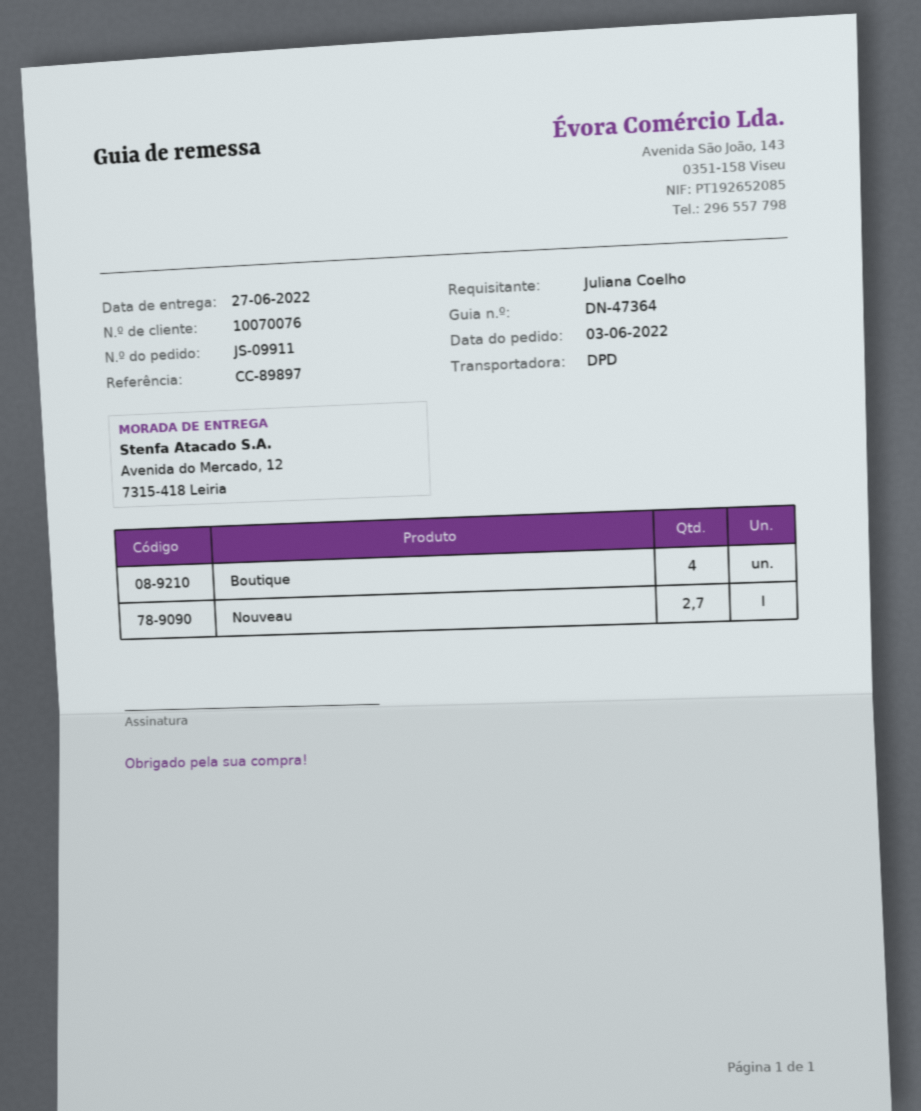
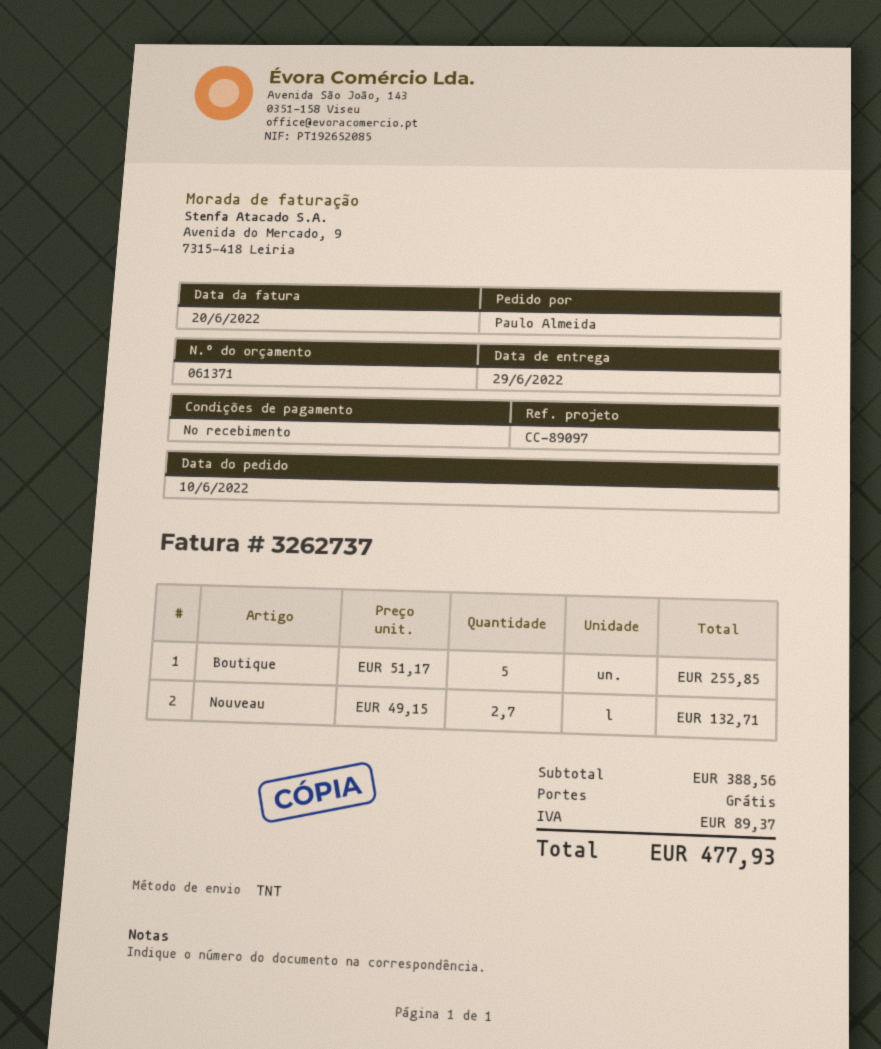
order date: 2022-06-03 -> 2022-06-10
delivery date: 2022-06-27 -> 2022-06-29
reference: CC-89897 -> CC-89097
ordered by: Juliana Coelho -> Paulo Almeida
shipping method: DPD -> TNT
Boutique: 4 -> 5

